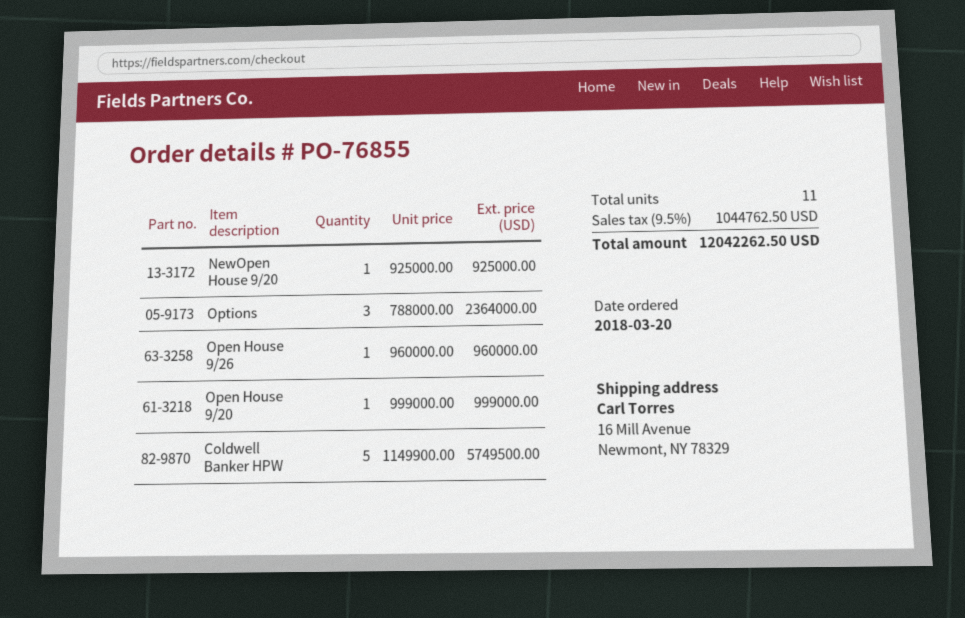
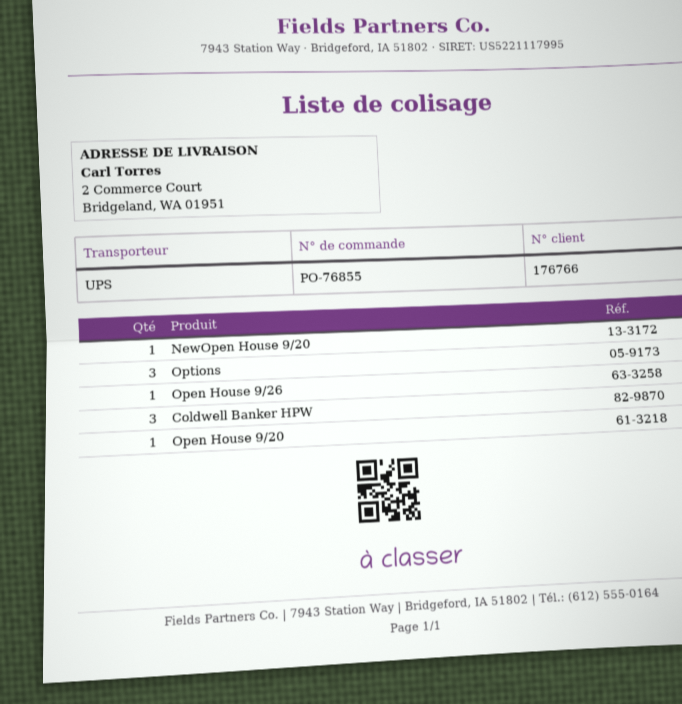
ship to: 16 Mill Avenue, Newmont, NY 78329 -> 2 Commerce Court, Bridgeland, WA 01951
Coldwell Banker HPW: 5 -> 3

